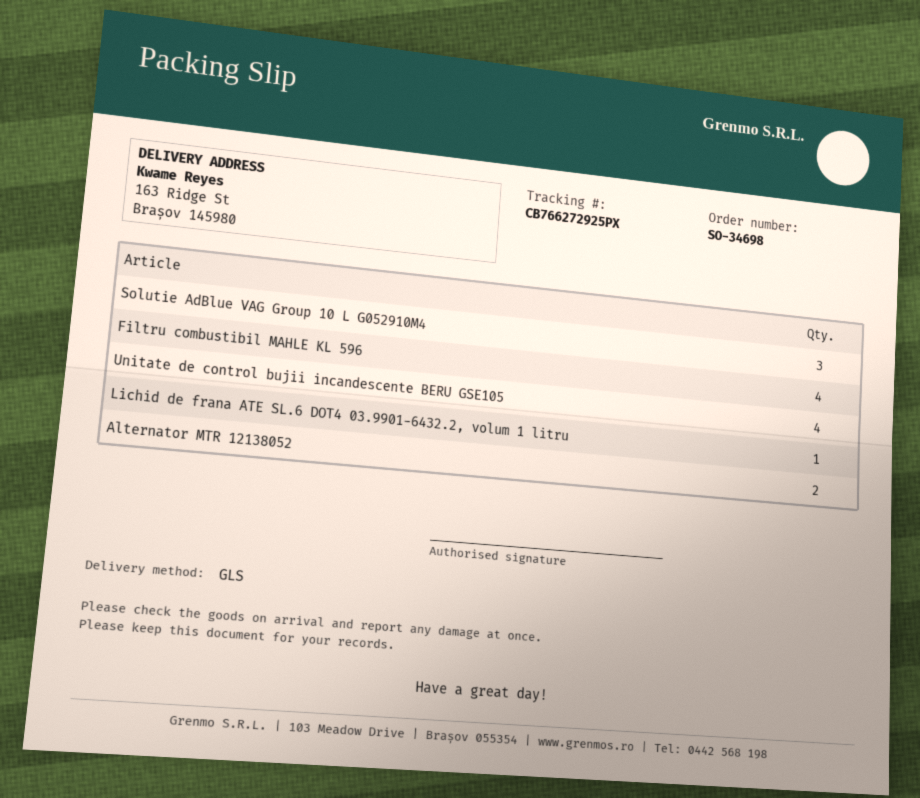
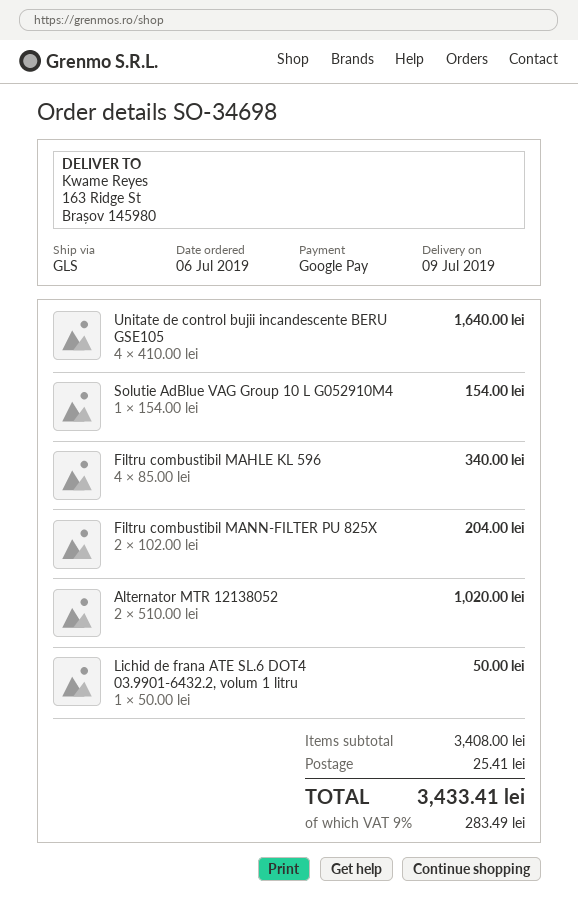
Solutie AdBlue VAG Group 10 L G052910M4: 3 -> 1
Filtru combustibil MANN-FILTER PU 825X: none -> 2

